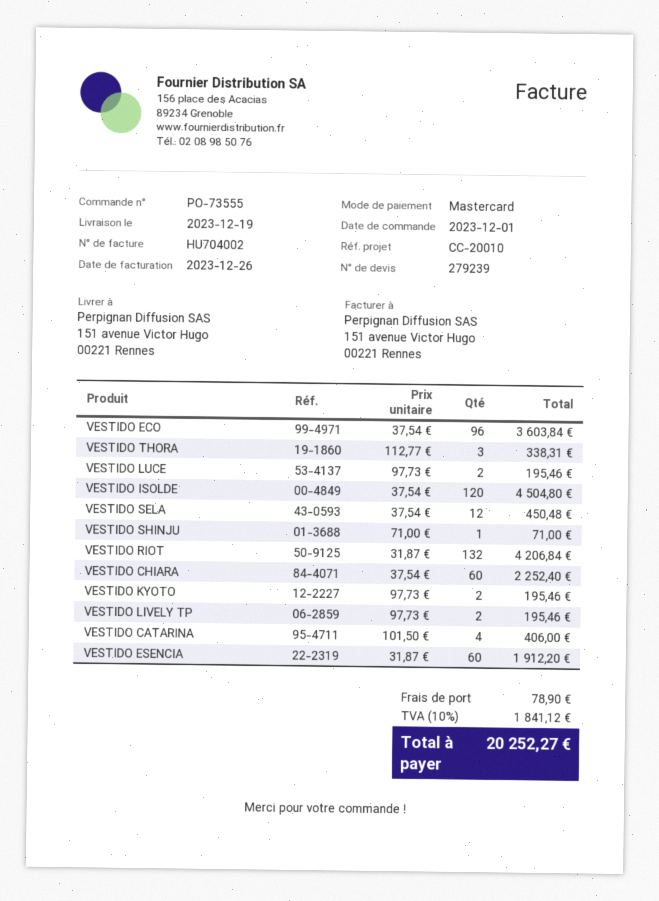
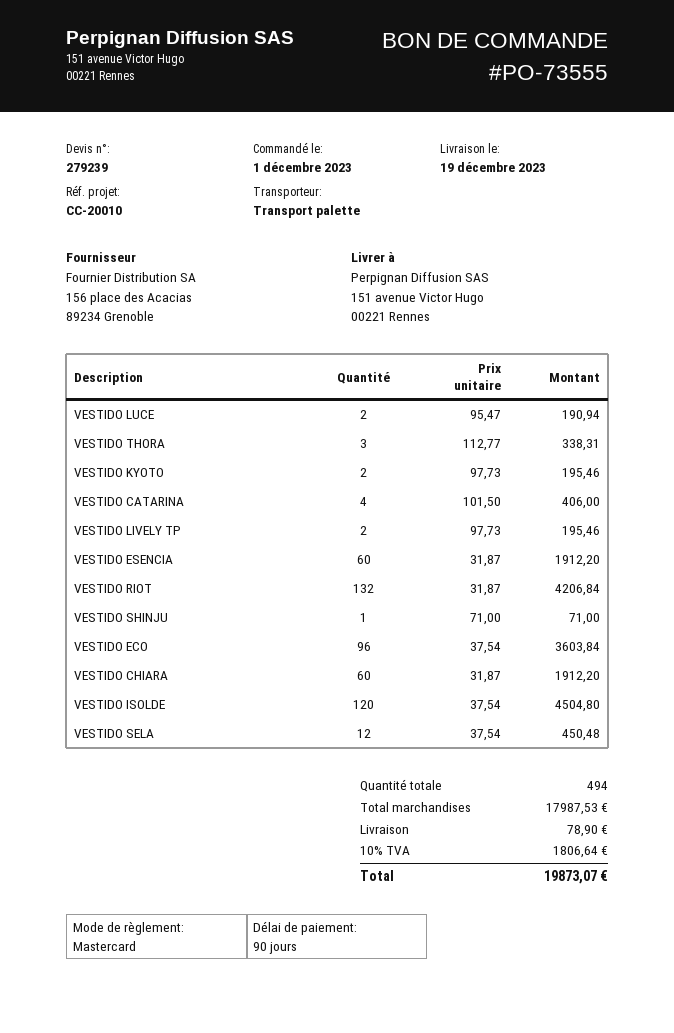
VESTIDO LUCE: 2 x 97.73 = 195.46 -> 2 x 95.47 = 190.94
VESTIDO CHIARA: 60 x 37.54 = 2252.40 -> 60 x 31.87 = 1912.20
tax: 10% = 1841.12 -> 10% = 1806.64
total: 20252.27 -> 19873.07

